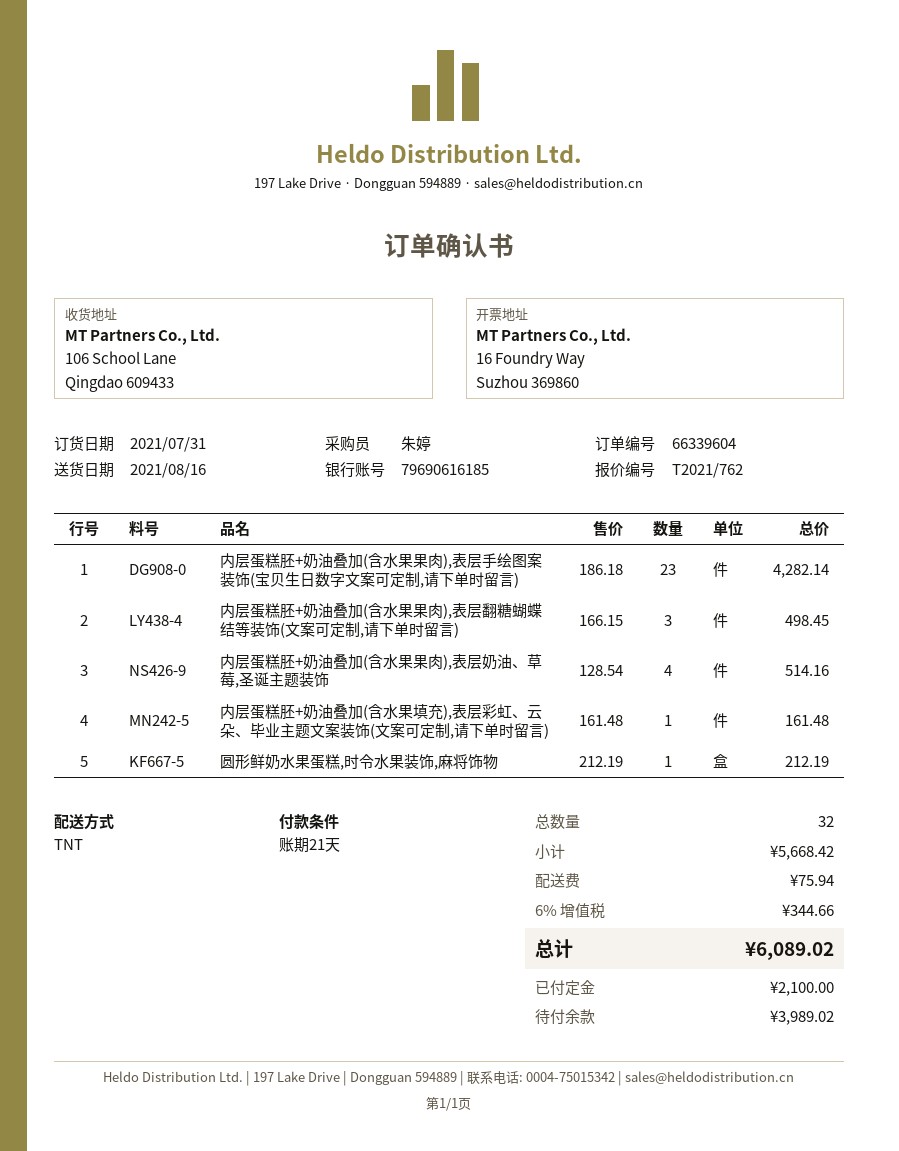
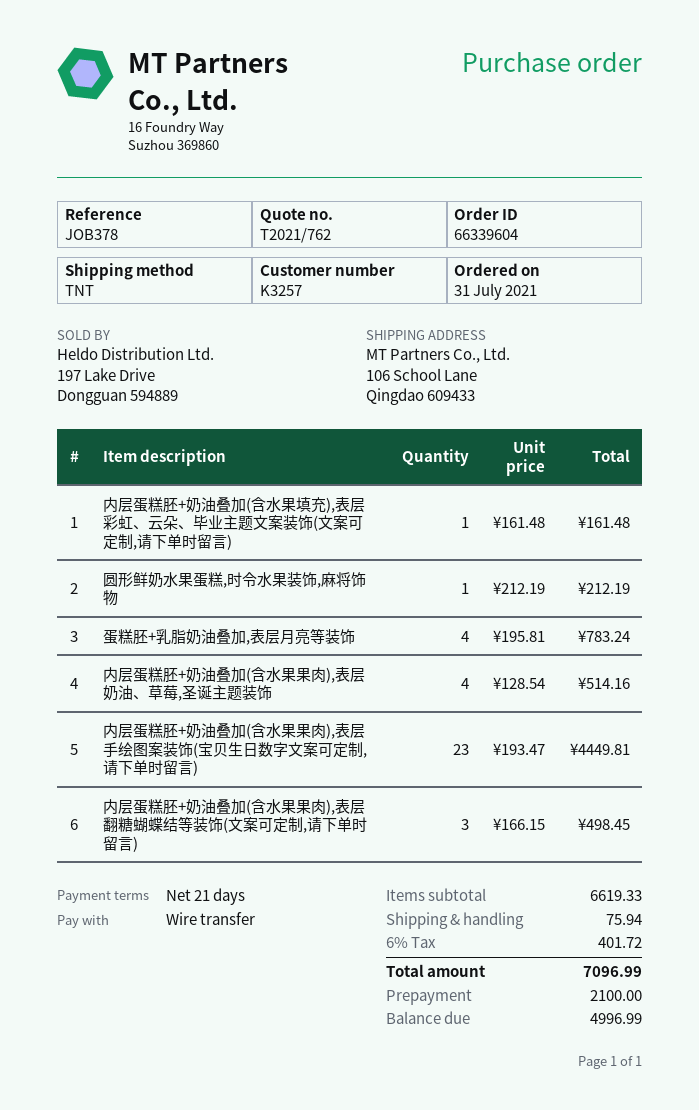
内层蛋糕胚+奶油叠加(含水果果肉),表层手绘图案装饰(宝贝生日数字文案可定制,请下单时留言): 23 x 186.18 = 4282.14 -> 23 x 193.47 = 4449.81
蛋糕胚+乳脂奶油叠加,表层月亮等装饰: none -> 4 x 195.81 = 783.24
subtotal: 5668.42 -> 6619.33
tax: 6% = 344.66 -> 6% = 401.72
total: 6089.02 -> 7096.99
balance: 3989.02 -> 4996.99

